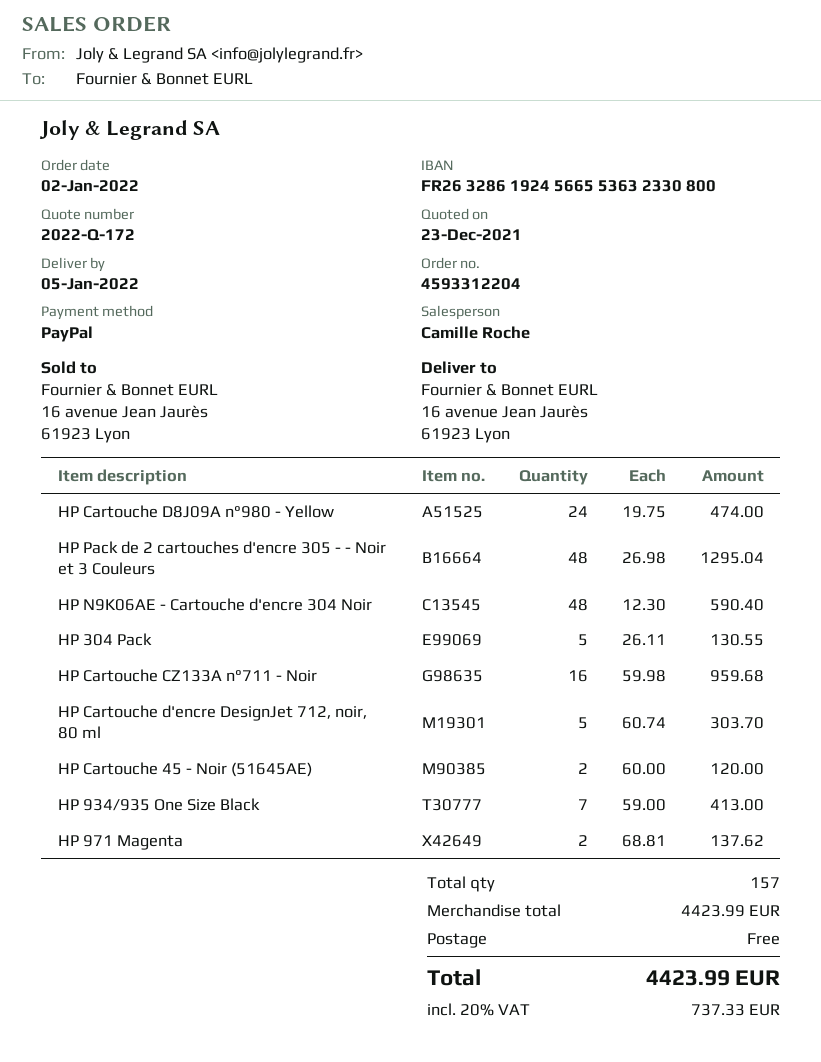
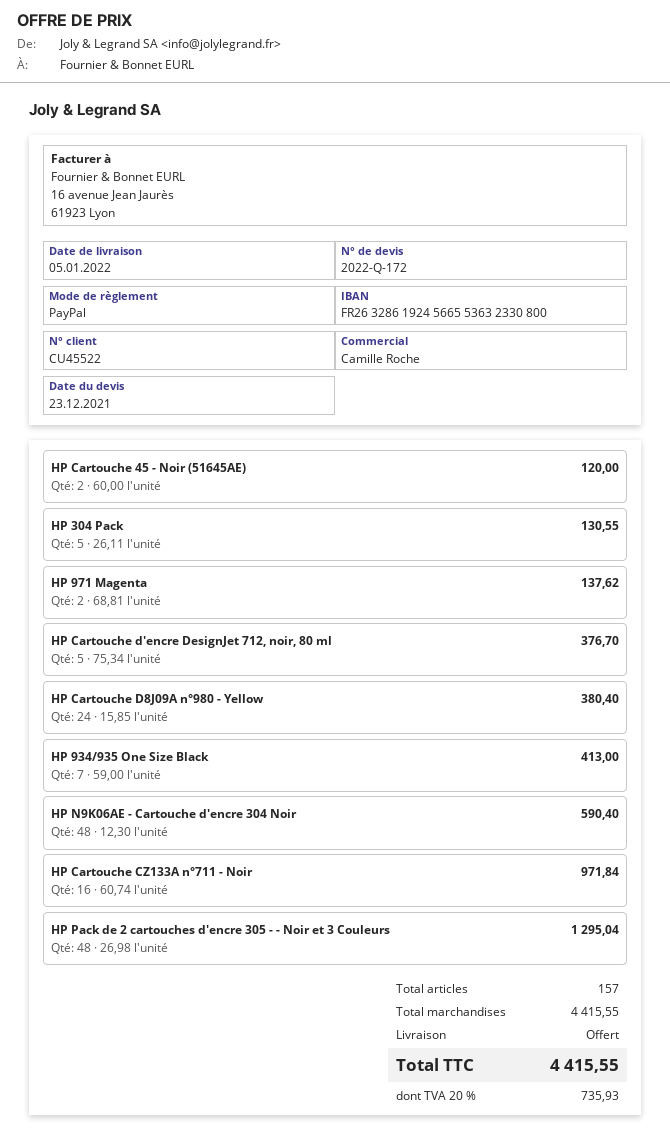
HP Cartouche D8J09A n°980 - Yellow: 24 x 19.75 = 474.00 -> 24 x 15.85 = 380.40
HP Cartouche CZ133A n°711 - Noir: 16 x 59.98 = 959.68 -> 16 x 60.74 = 971.84
HP Cartouche d'encre DesignJet 712, noir, 80 ml: 5 x 60.74 = 303.70 -> 5 x 75.34 = 376.70
subtotal: 4423.99 -> 4415.55
tax: 20% = 737.33 -> 20% = 735.93
total: 4423.99 -> 4415.55

